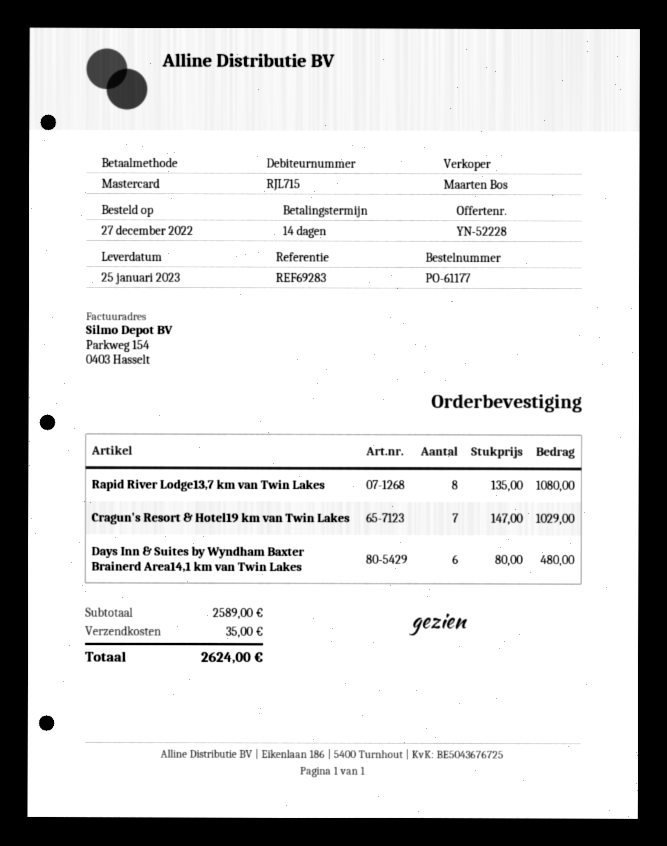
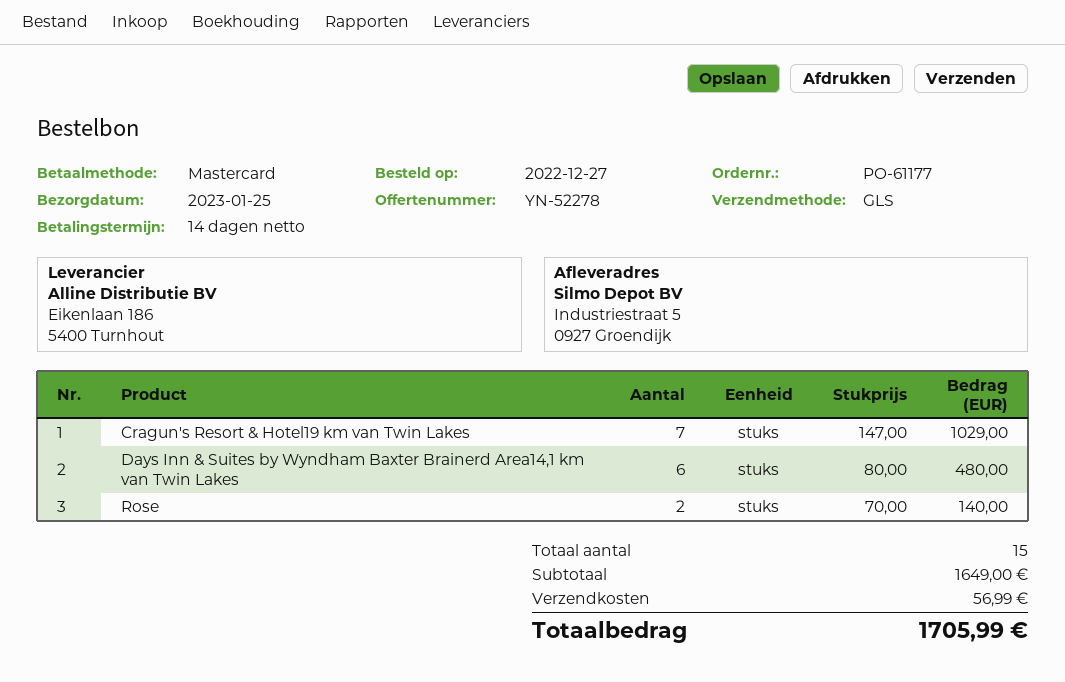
quote number: YN-52228 -> YN-52278
Rapid River Lodge13,7 km van Twin Lakes: 8 x 135.00 = 1080.00 -> none
Rose: none -> 2 x 70.00 = 140.00
subtotal: 2589.00 -> 1649.00
shipping: 35.00 -> 56.99
total: 2624.00 -> 1705.99

